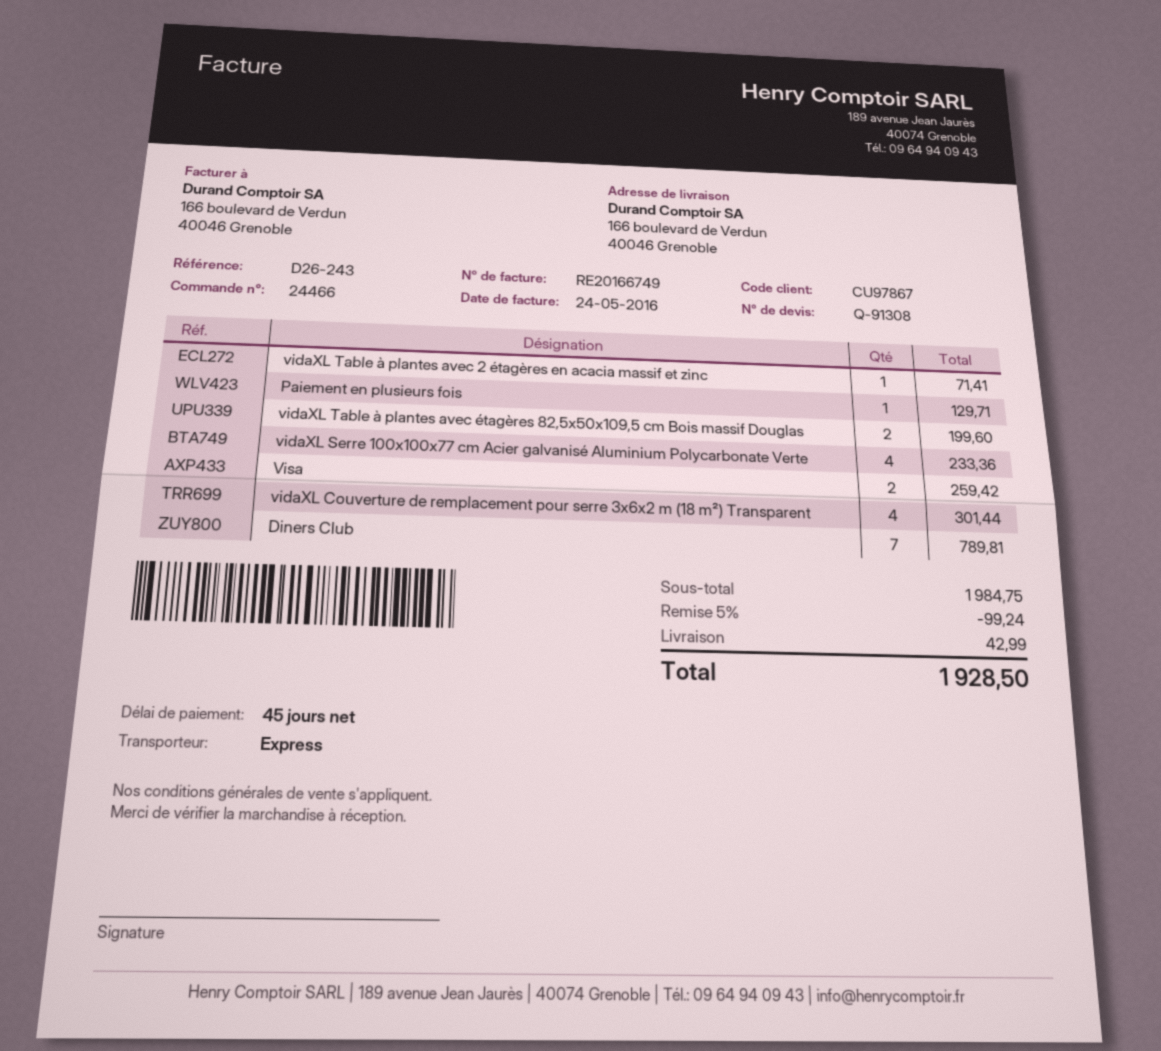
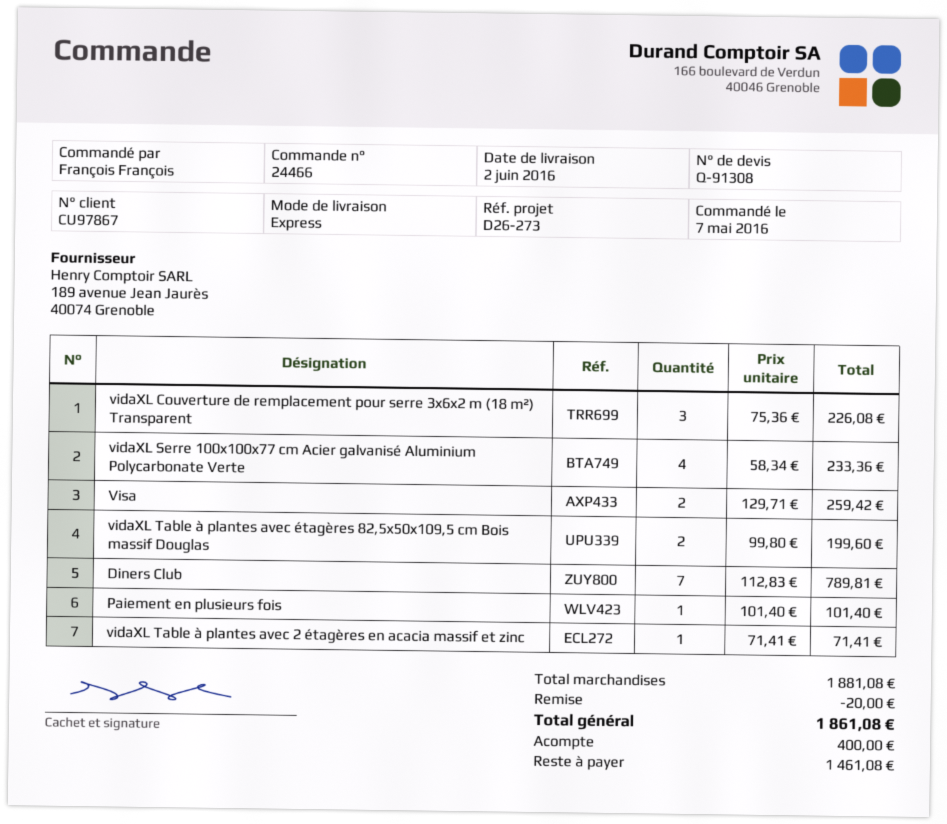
reference: D26-243 -> D26-273
Paiement en plusieurs fois: 1 for 129.71 -> 1 for 101.40
vidaXL Couverture de remplacement pour serre 3x6x2 m (18 m²) Transparent: 4 for 301.44 -> 3 for 226.08
subtotal: 1984.75 -> 1881.08
discount: 99.24 -> 20.00
shipping: 42.99 -> none
total: 1928.50 -> 1861.08

